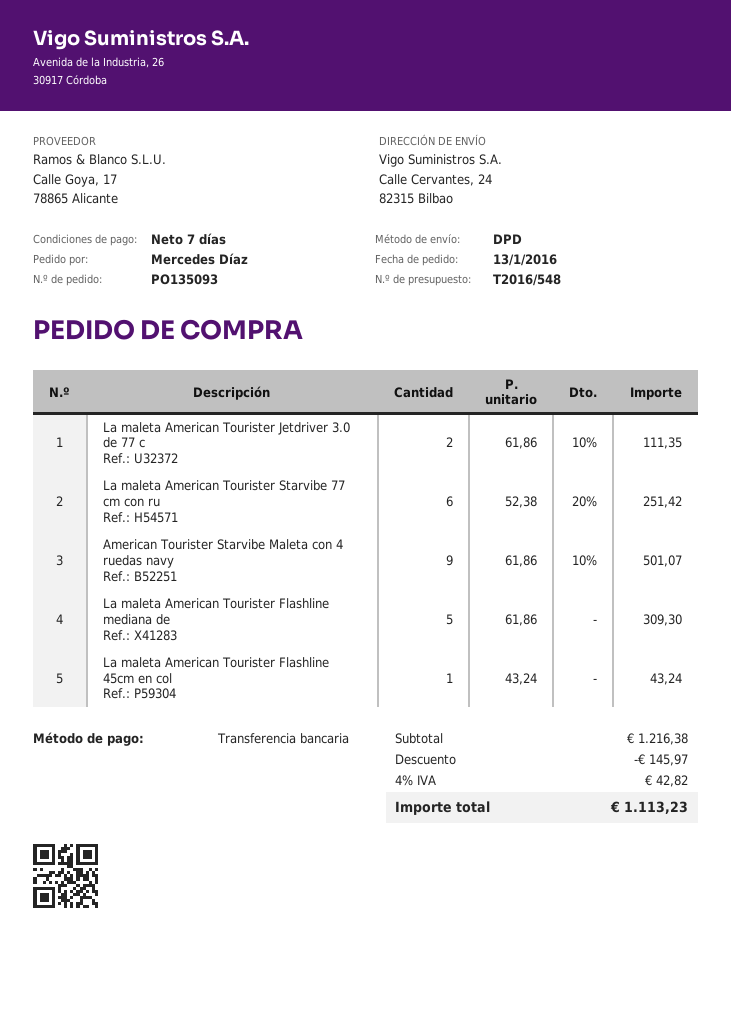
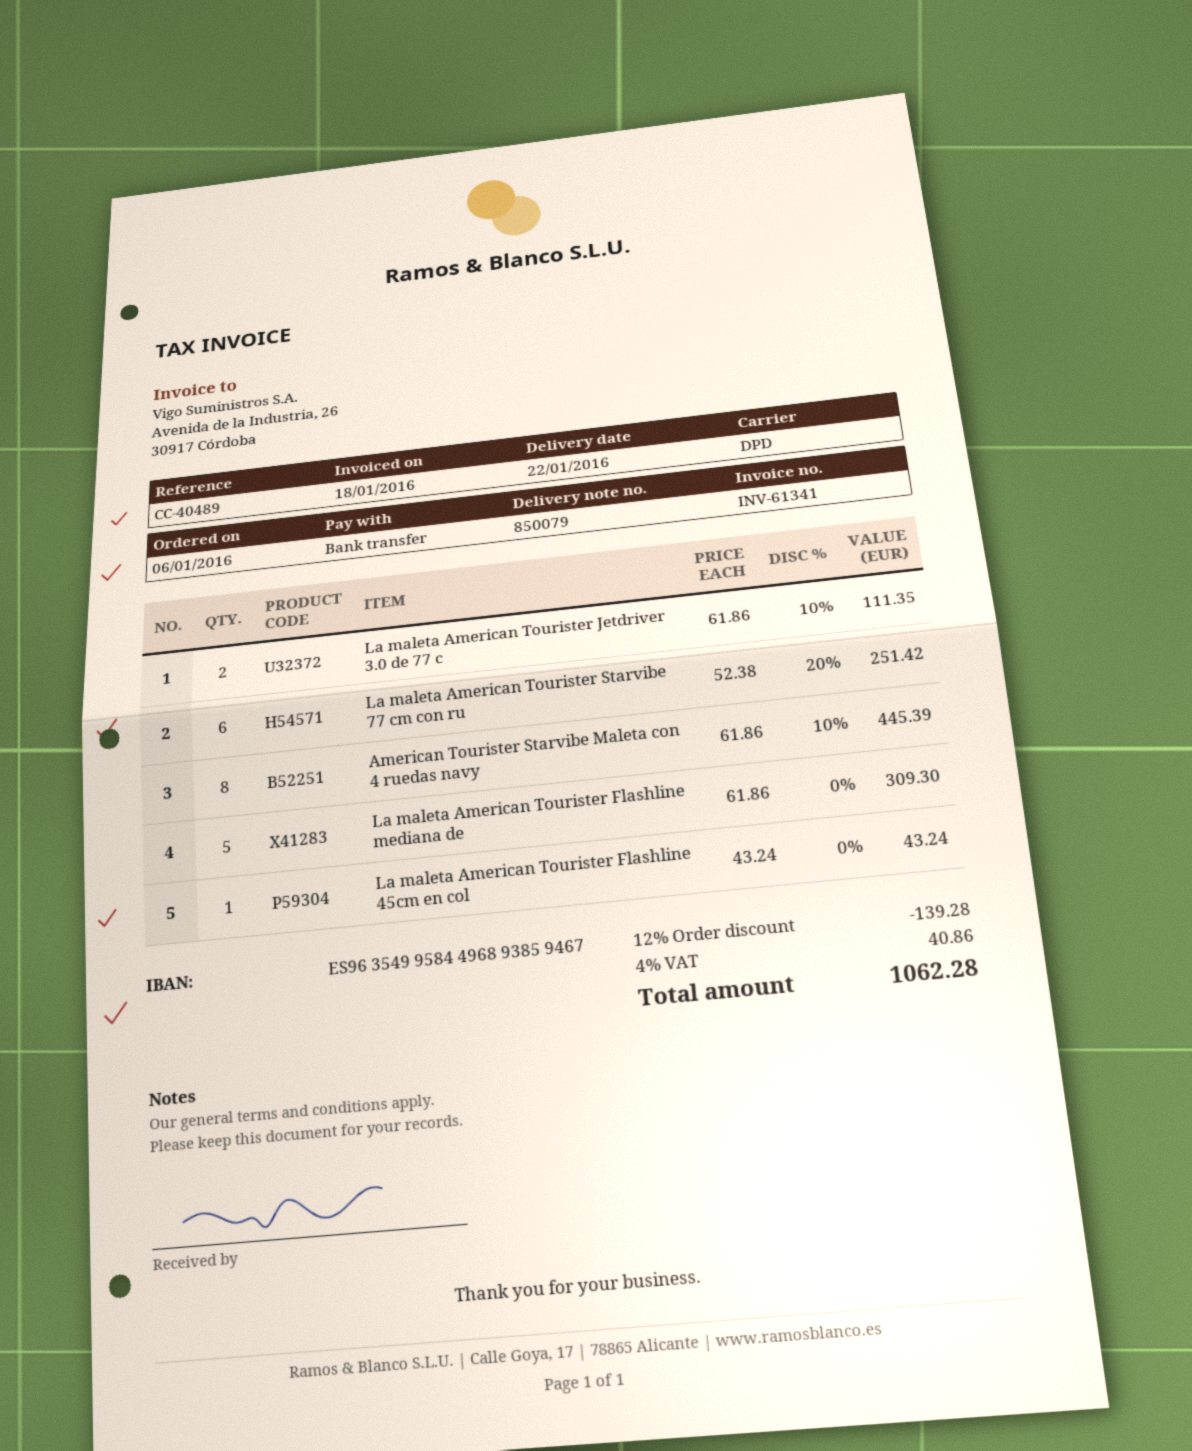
order date: 2016-01-13 -> 2016-01-06
American Tourister Starvibe Maleta con 4 ruedas navy: 9 x 61.86 - 10% = 501.07 -> 8 x 61.86 - 10% = 445.39
discount: 145.97 -> 139.28
tax: 4% = 42.82 -> 4% = 40.86
total: 1113.23 -> 1062.28

